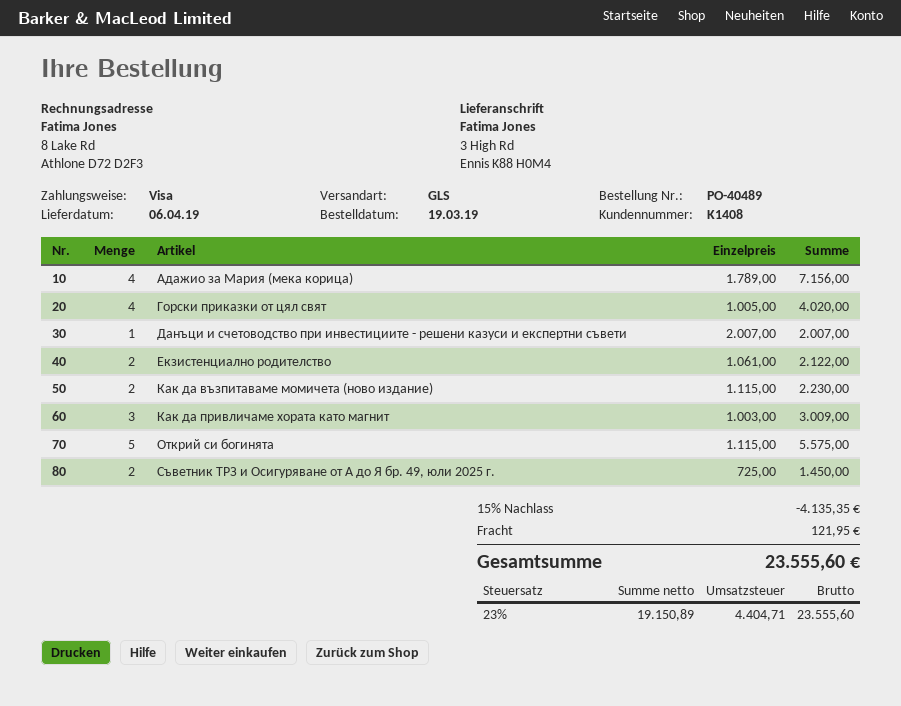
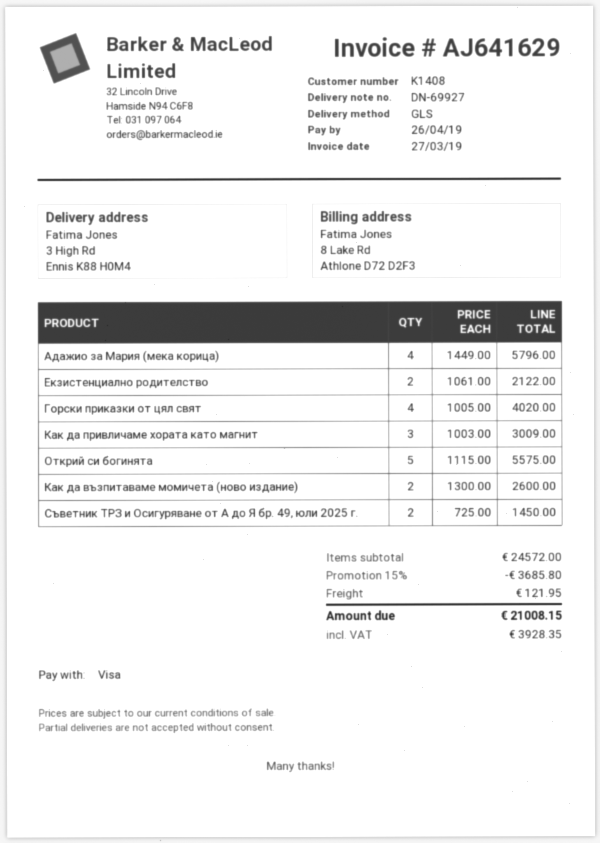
Адажио за Мария (мека корица): 4 x 1789.00 = 7156.00 -> 4 x 1449.00 = 5796.00
Данъци и счетоводство при инвестициите - решени казуси и експертни съвети: 1 x 2007.00 = 2007.00 -> none
Как да възпитаваме момичета (ново издание): 2 x 1115.00 = 2230.00 -> 2 x 1300.00 = 2600.00
discount: 15% = 4135.35 -> 15% = 3685.80
tax: 4404.71 -> 3928.35
total: 23555.60 -> 21008.15

